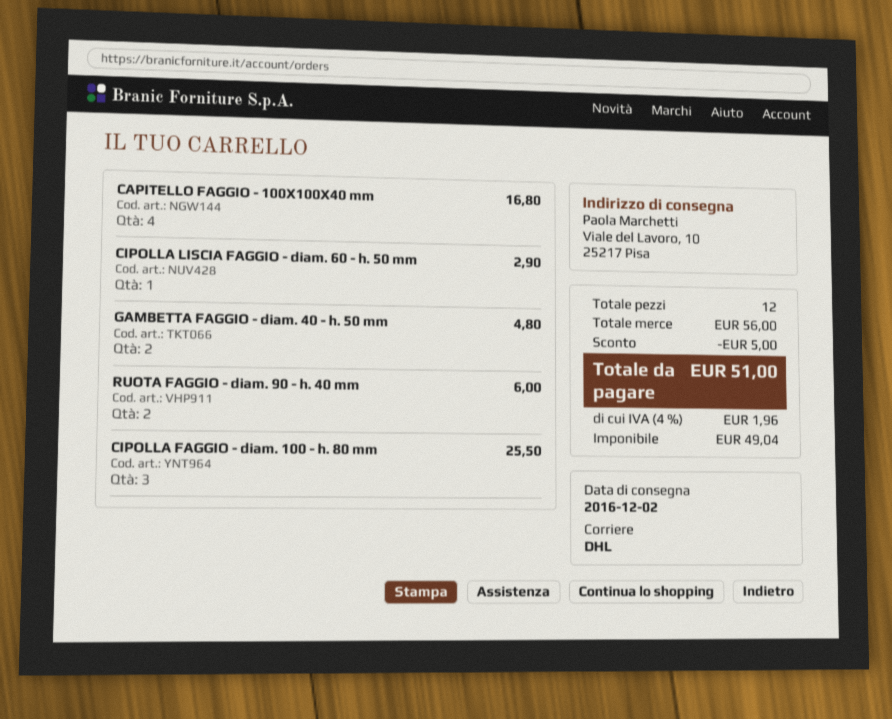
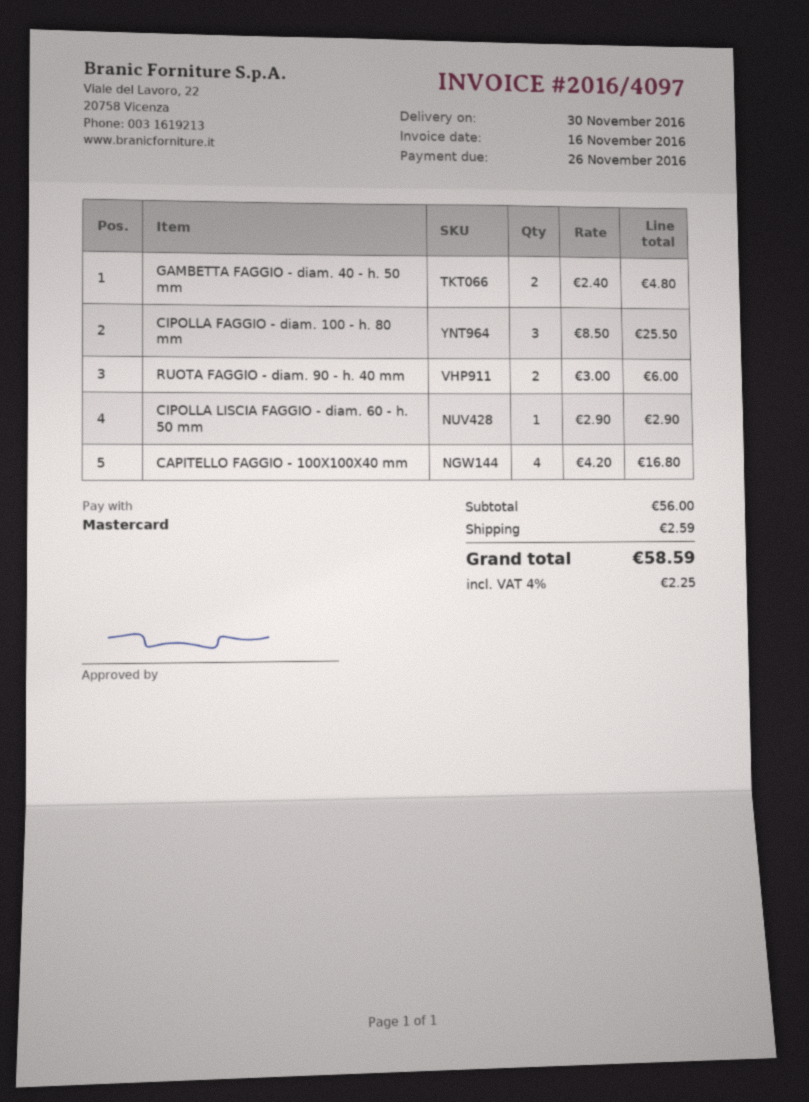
delivery date: 2016-12-02 -> 2016-11-30
discount: 5.00 -> none
shipping: none -> 2.59
tax: 4% = 1.96 -> 4% = 2.25
total: 51.00 -> 58.59

